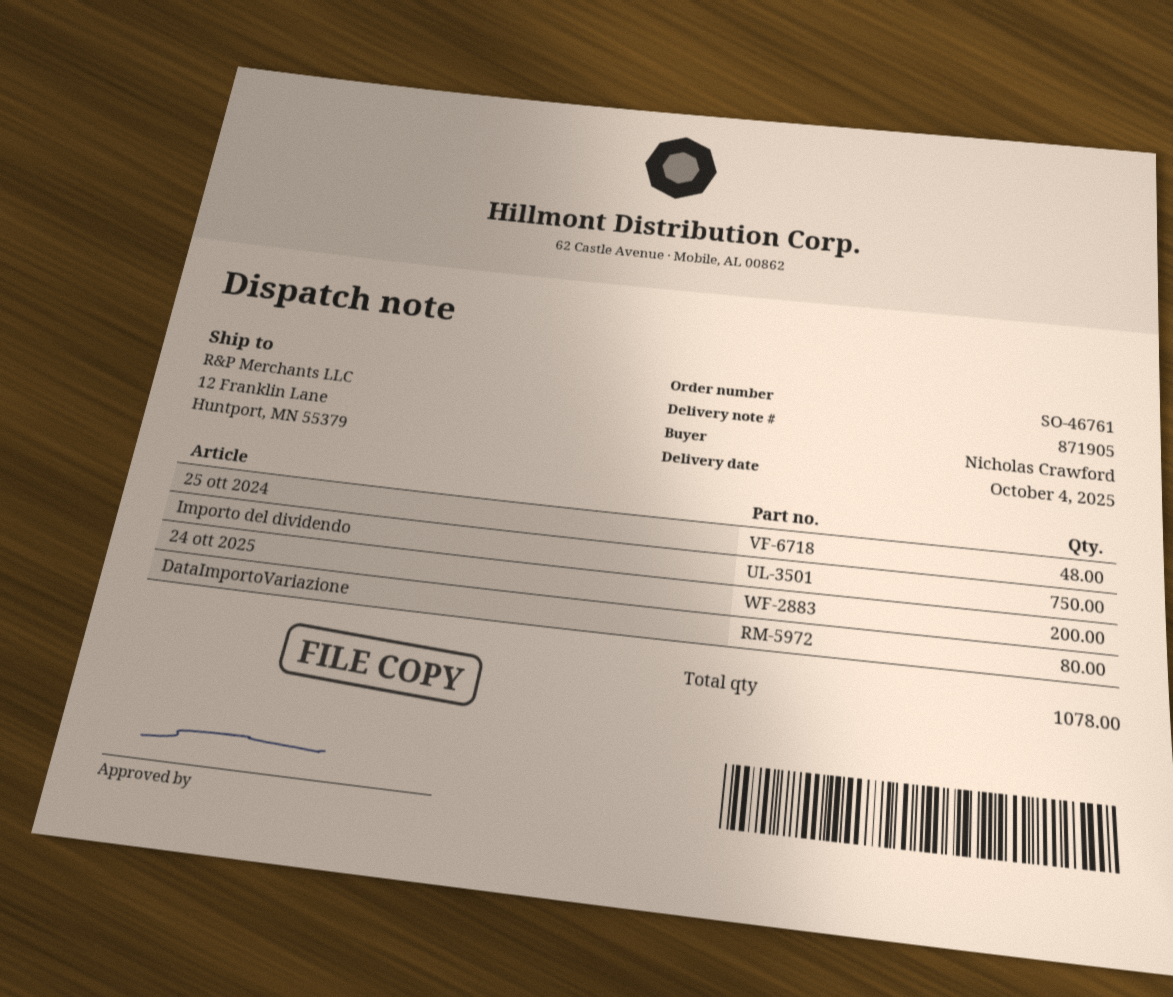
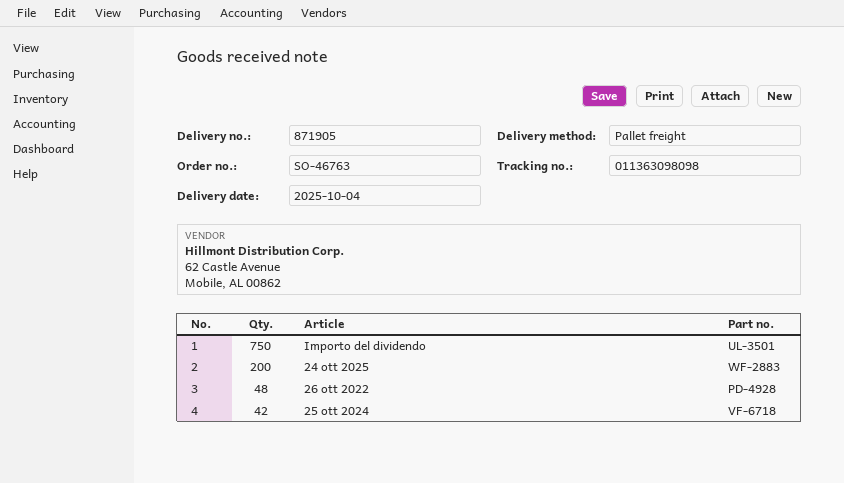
order number: SO-46761 -> SO-46763
25 ott 2024: 48 -> 42
DataImportoVariazione: 80 -> none
26 ott 2022: none -> 48

